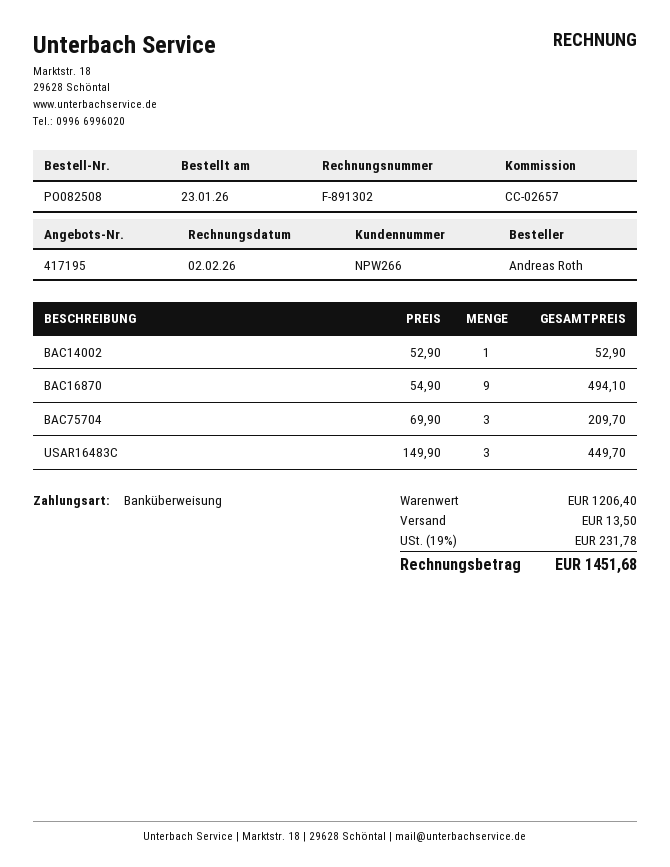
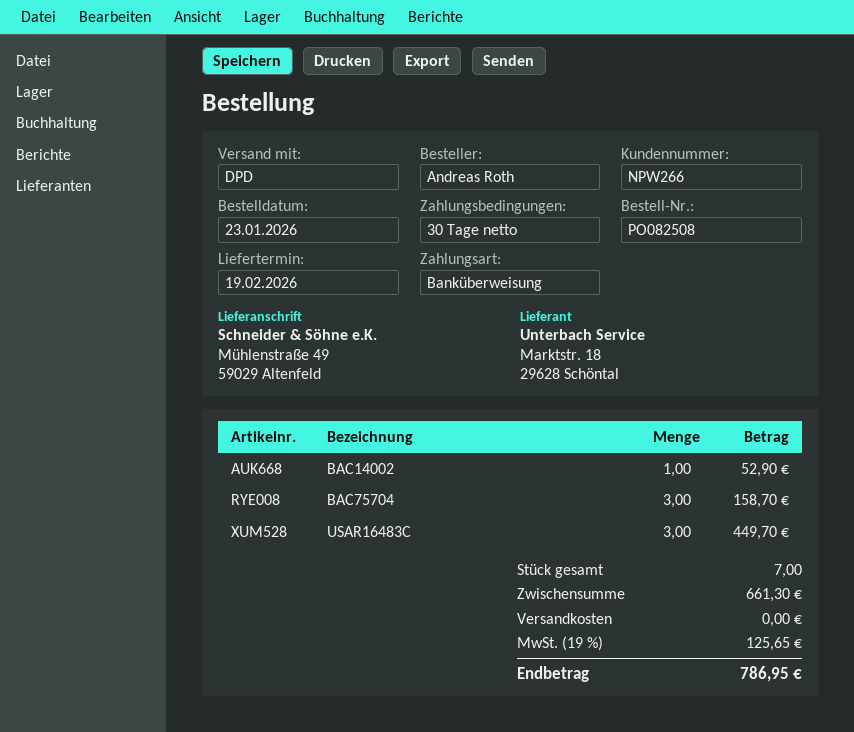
BAC16870: 9 for 494.10 -> none
BAC75704: 3 for 209.70 -> 3 for 158.70
subtotal: 1206.40 -> 661.30
shipping: 13.50 -> 0.00
tax: 19% = 231.78 -> 19% = 125.65
total: 1451.68 -> 786.95

